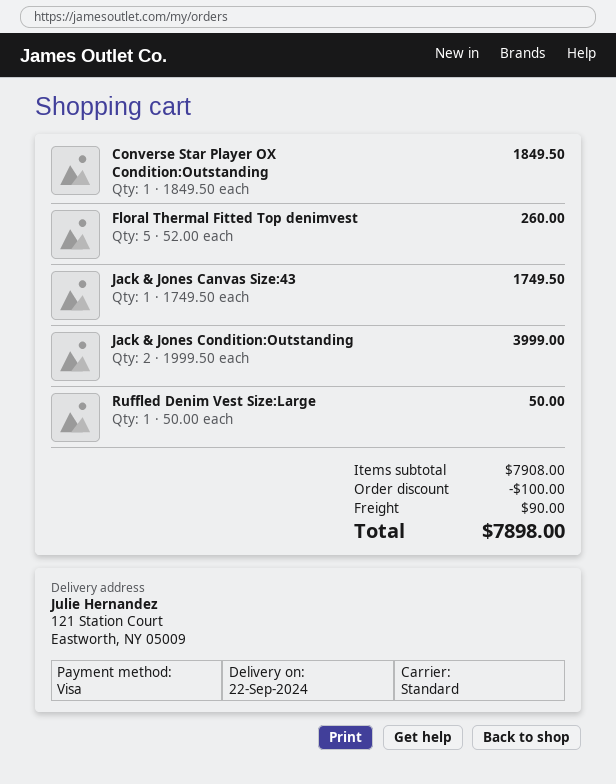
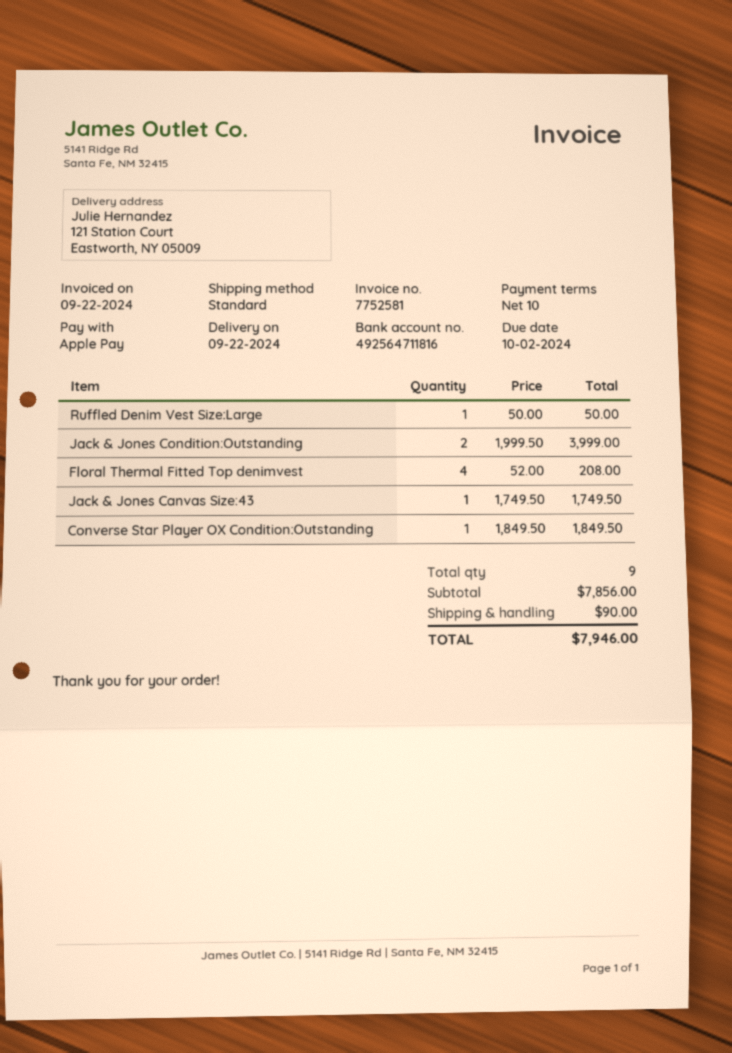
payment method: Visa -> Apple Pay
Floral Thermal Fitted Top denimvest: 5 x 52.00 = 260.00 -> 4 x 52.00 = 208.00
subtotal: 7908.00 -> 7856.00
discount: 100.00 -> none
total: 7898.00 -> 7946.00

